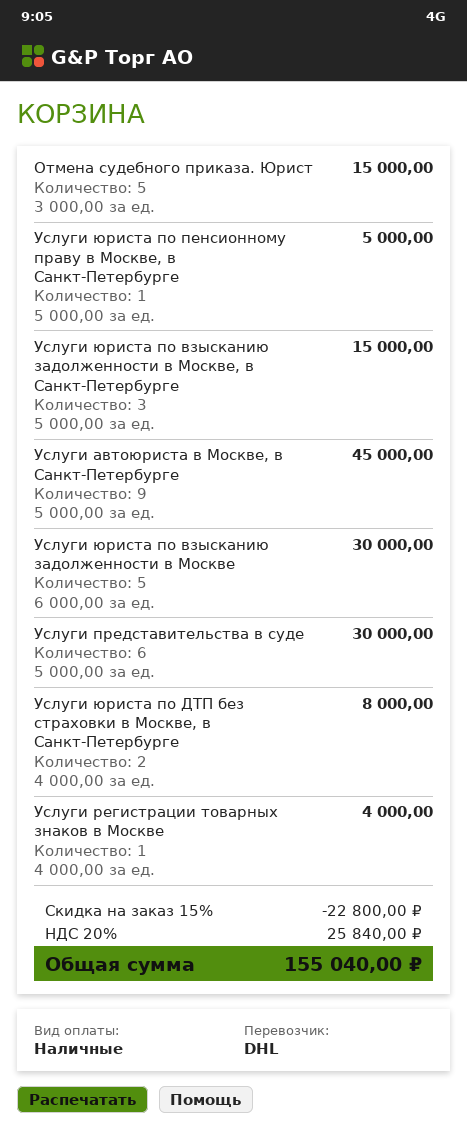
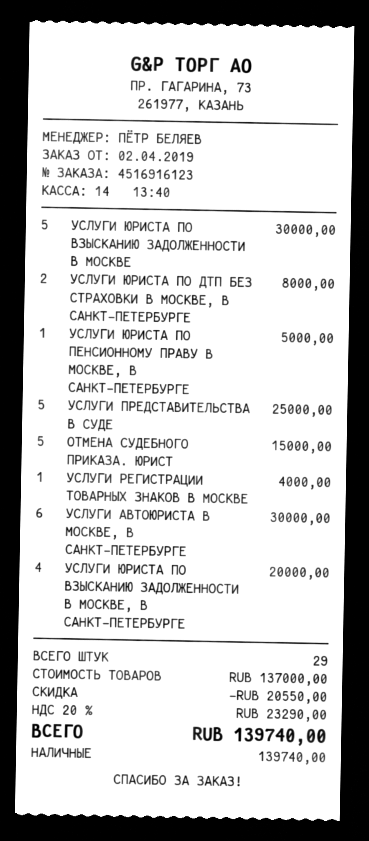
Услуги юриста по взысканию задолженности в Москве, в Санкт-Петербурге: 3 for 15000.00 -> 4 for 20000.00
Услуги автоюриста в Москве, в Санкт-Петербурге: 9 for 45000.00 -> 6 for 30000.00
Услуги представительства в суде: 6 for 30000.00 -> 5 for 25000.00
discount: 22800.00 -> 20550.00
tax: 20% = 25840.00 -> 20% = 23290.00
total: 155040.00 -> 139740.00

